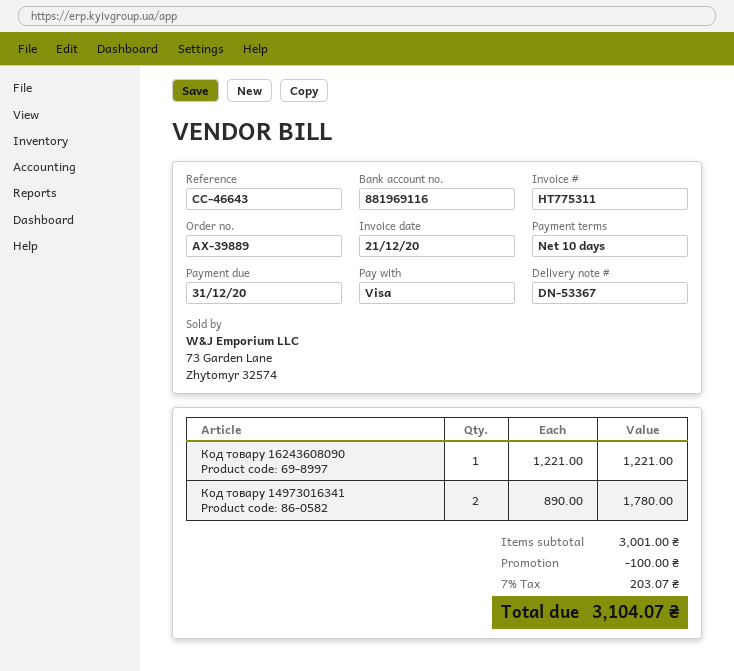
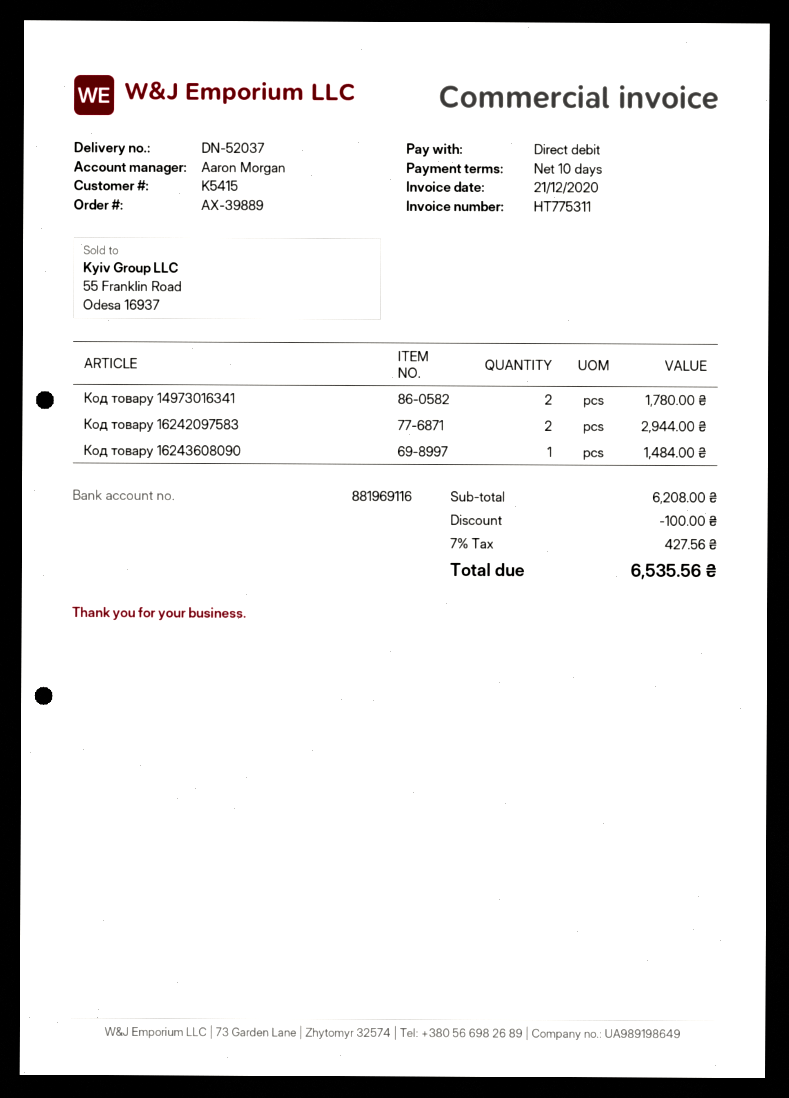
delivery note number: DN-53367 -> DN-52037
payment method: Visa -> direct debit
Код товару 16243608090: 1 for 1221.00 -> 1 for 1484.00
Код товару 16242097583: none -> 2 for 2944.00
subtotal: 3001.00 -> 6208.00
tax: 7% = 203.07 -> 7% = 427.56
total: 3104.07 -> 6535.56

